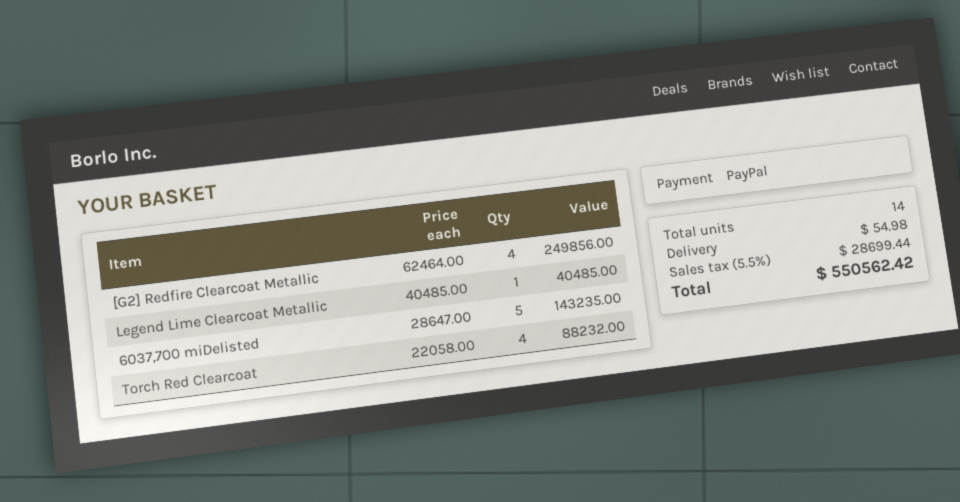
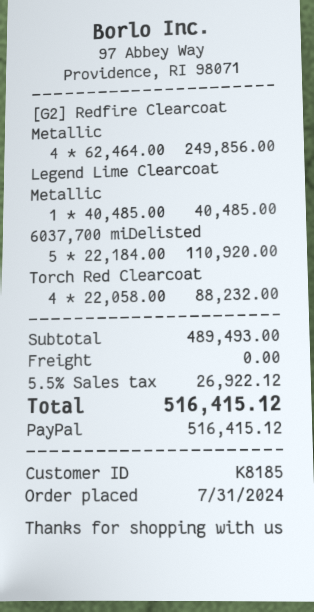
6037,700 miDelisted: 5 x 28647.00 = 143235.00 -> 5 x 22184.00 = 110920.00
shipping: 54.98 -> 0.00
tax: 5.5% = 28699.44 -> 5.5% = 26922.12
total: 550562.42 -> 516415.12

